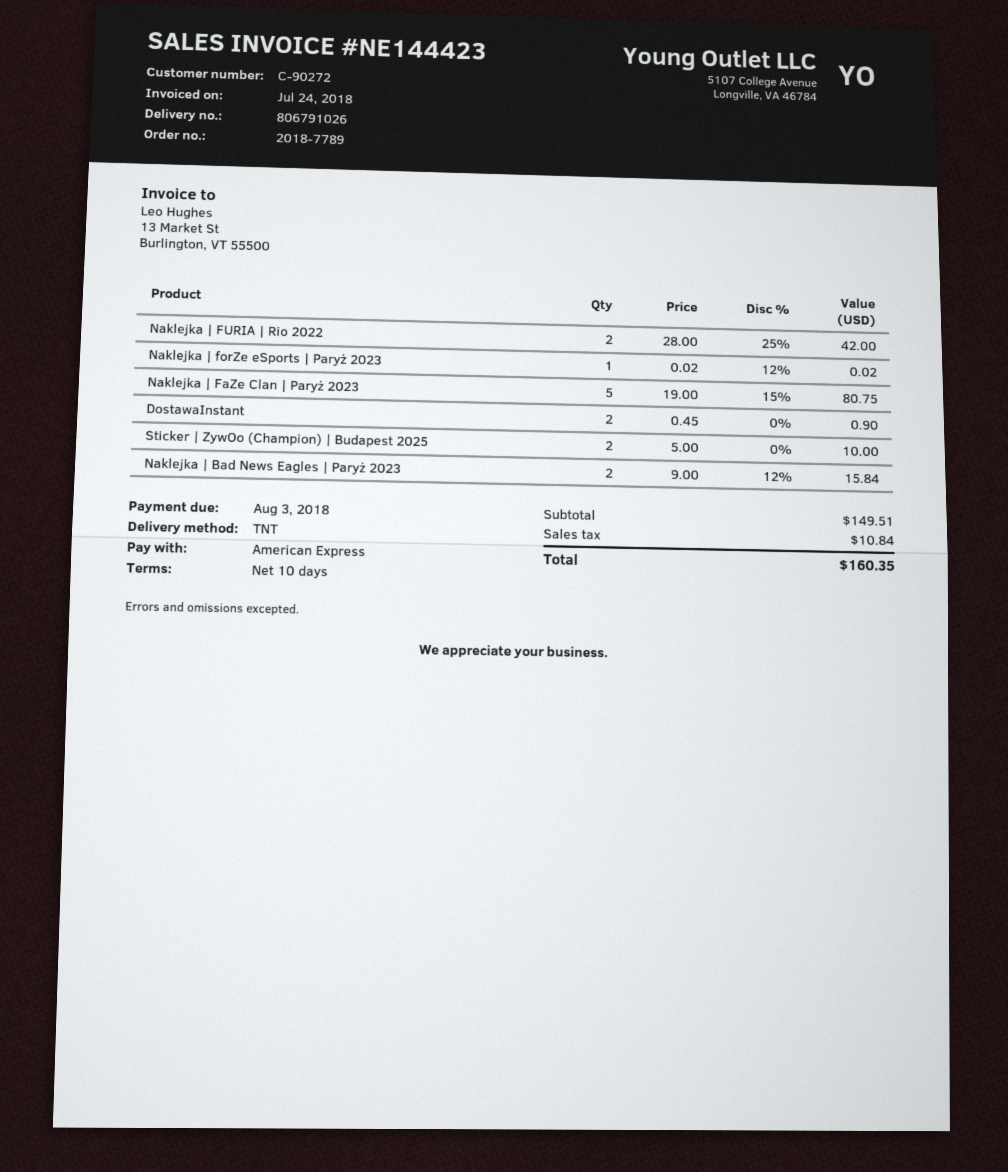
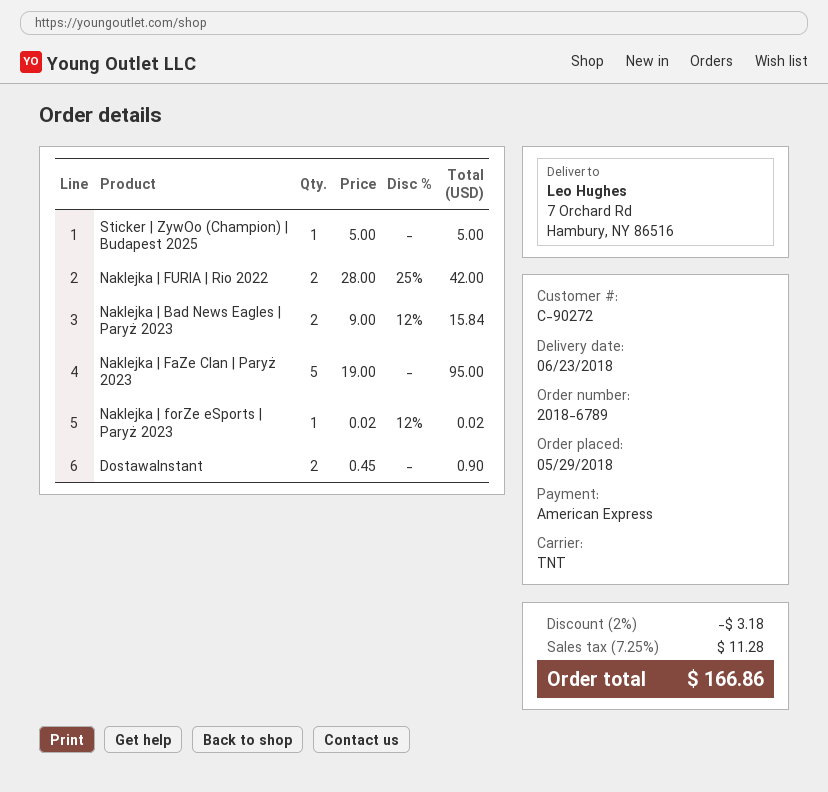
order number: 2018-7789 -> 2018-6789
Naklejka | FaZe Clan | Paryż 2023: 5 x 19.00 - 15% = 80.75 -> 5 x 19.00 = 95.00
Sticker | ZywOo (Champion) | Budapest 2025: 2 x 5.00 = 10.00 -> 1 x 5.00 = 5.00
discount: none -> 2% = 3.18
tax: 10.84 -> 11.28
total: 160.35 -> 166.86

